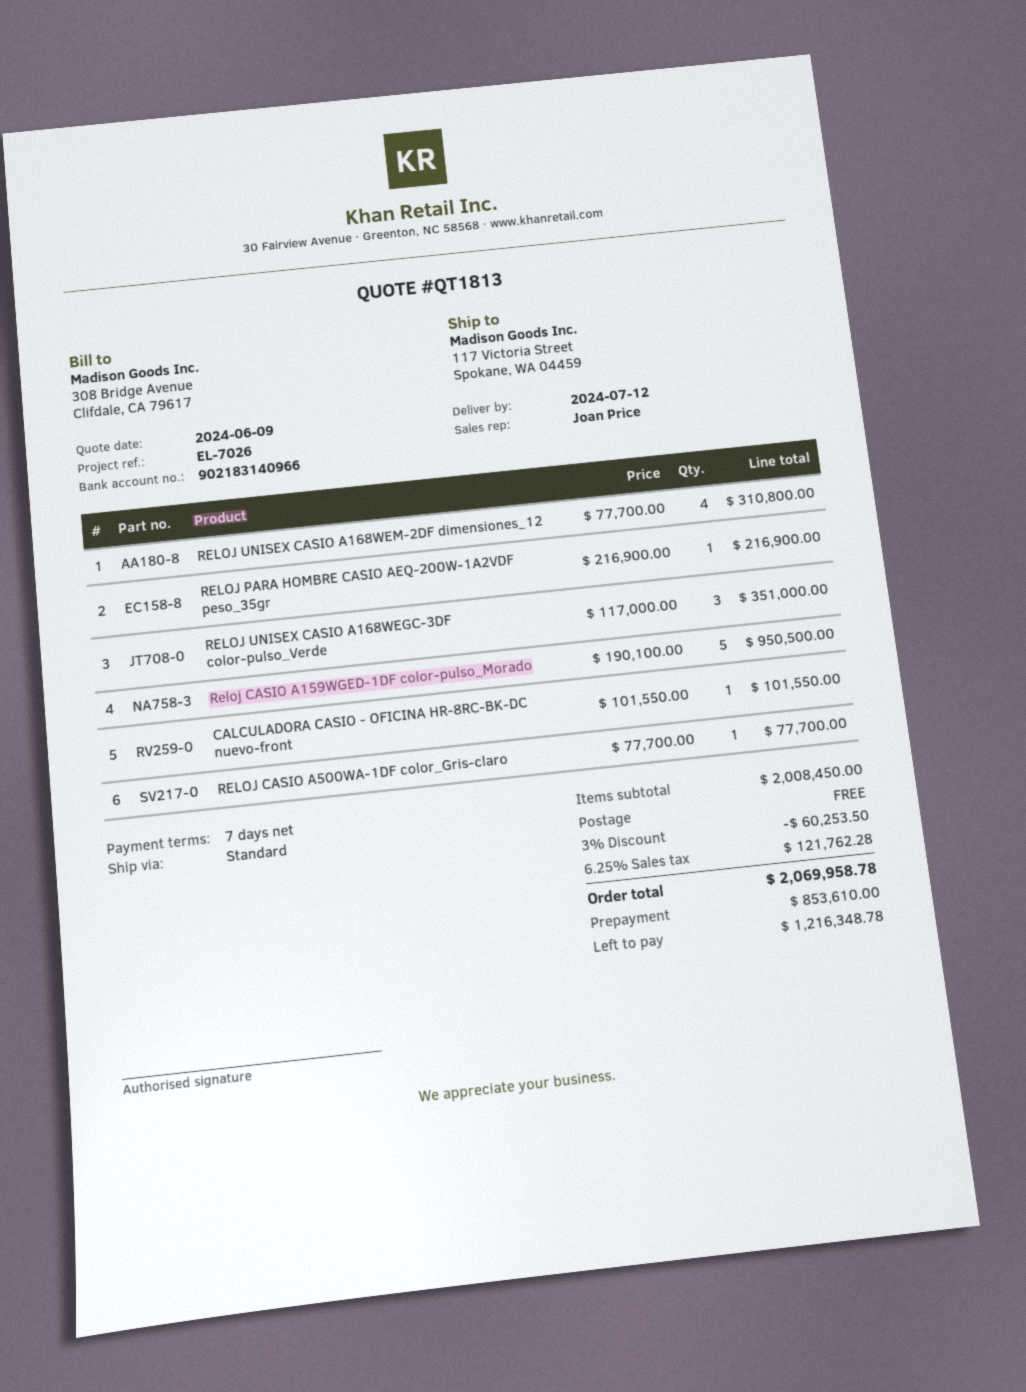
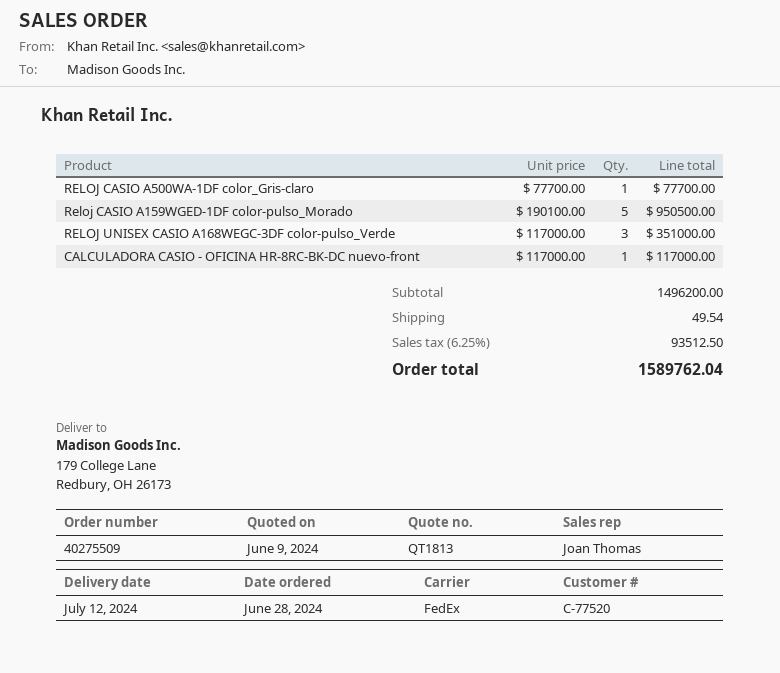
sales rep: Joan Price -> Joan Thomas
shipping method: standard -> FedEx
ship to: 117 Victoria Street, Spokane, WA 04459 -> 179 College Lane, Redbury, OH 26173
RELOJ UNISEX CASIO A168WEM-2DF dimensiones_12: 4 x 77700.00 = 310800.00 -> none
RELOJ PARA HOMBRE CASIO AEQ-200W-1A2VDF peso_35gr: 1 x 216900.00 = 216900.00 -> none
CALCULADORA CASIO - OFICINA HR-8RC-BK-DC nuevo-front: 1 x 101550.00 = 101550.00 -> 1 x 117000.00 = 117000.00
subtotal: 2008450.00 -> 1496200.00
discount: 3% = 60253.50 -> none
shipping: 0.00 -> 49.54
tax: 6.25% = 121762.28 -> 6.25% = 93512.50
total: 2069958.78 -> 1589762.04

